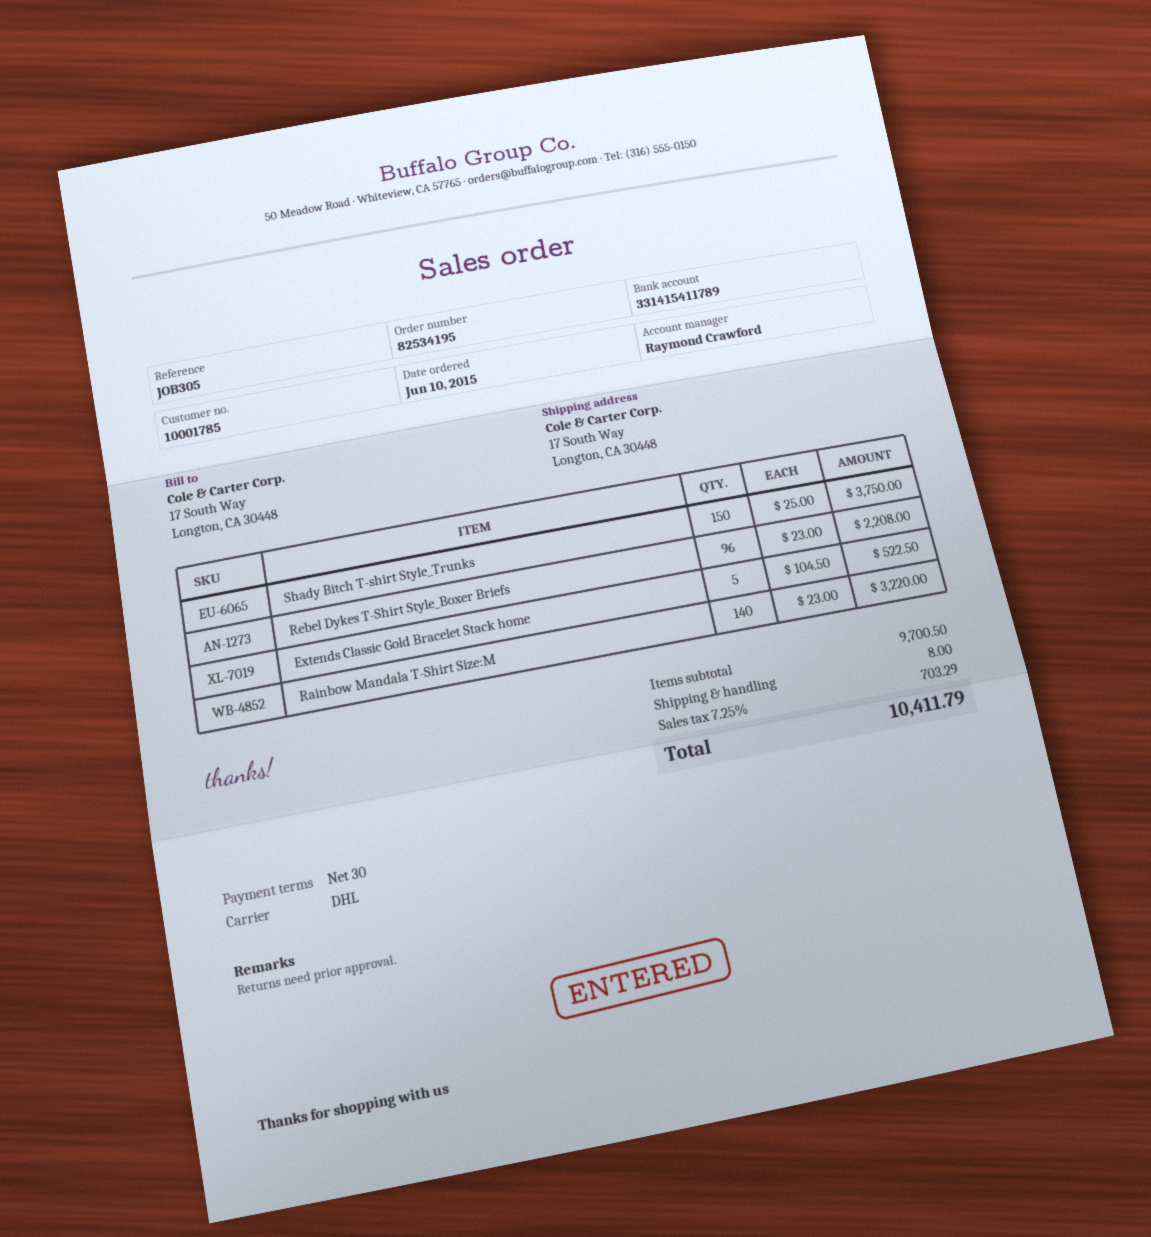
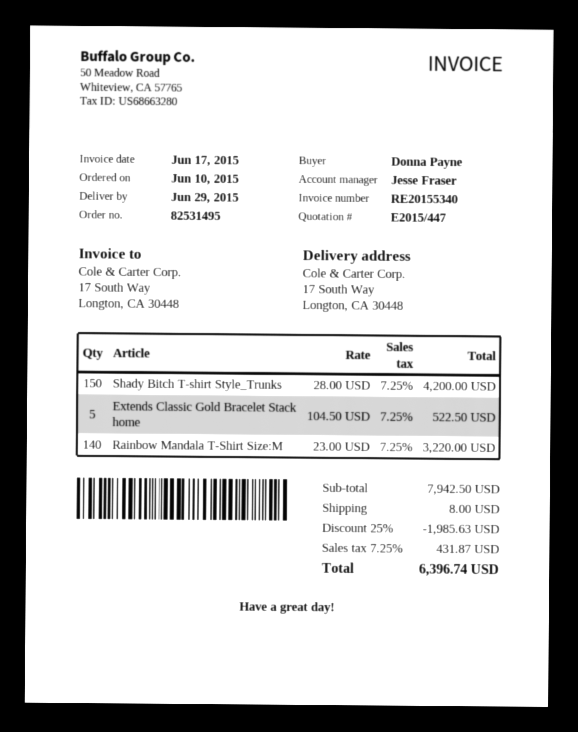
order number: 82534195 -> 82531495
sales rep: Raymond Crawford -> Jesse Fraser
Shady Bitch T-shirt Style_Trunks: 150 x 25.00 = 3750.00 -> 150 x 28.00 = 4200.00
Rebel Dykes T-Shirt Style_Boxer Briefs: 96 x 23.00 = 2208.00 -> none
subtotal: 9700.50 -> 7942.50
discount: none -> 25% = 1985.63
tax: 7.25% = 703.29 -> 7.25% = 431.87
total: 10411.79 -> 6396.74

